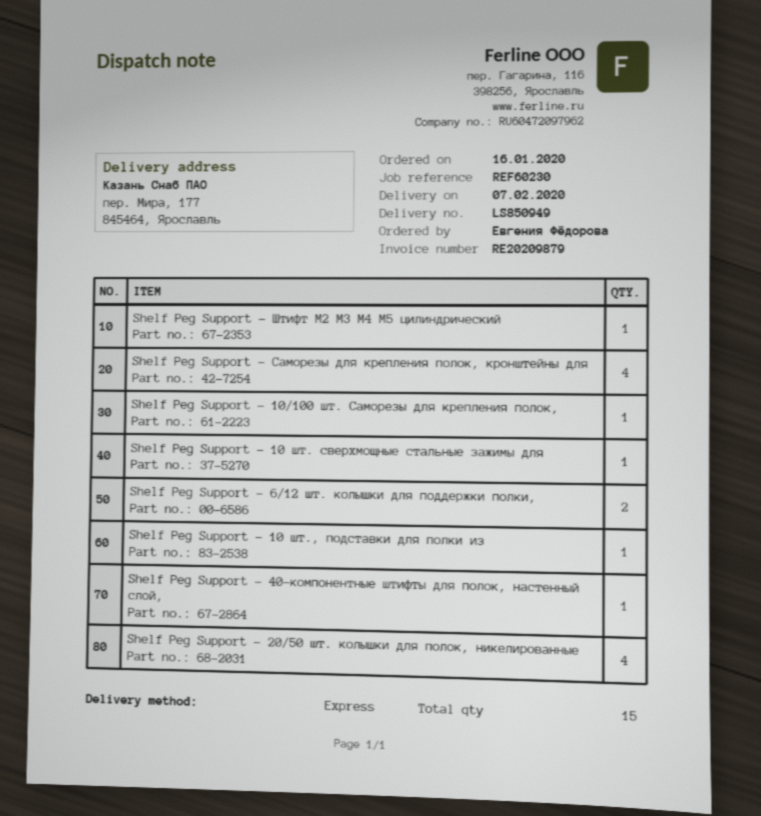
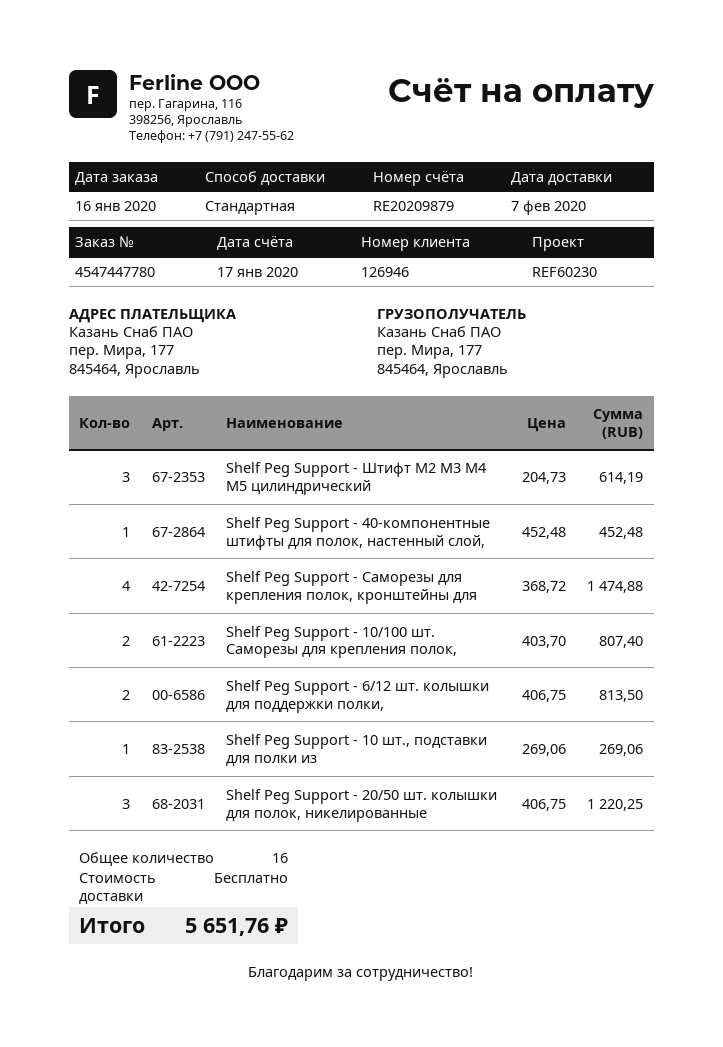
shipping method: express -> standard
Shelf Peg Support - Штифт M2 M3 M4 M5 цилиндрический: 1 -> 3
Shelf Peg Support - 10/100 шт. Саморезы для крепления полок,: 1 -> 2
Shelf Peg Support - 10 шт. сверхмощные стальные зажимы для: 1 -> none
Shelf Peg Support - 20/50 шт. колышки для полок, никелированные: 4 -> 3
total quantity: 15 -> 16

